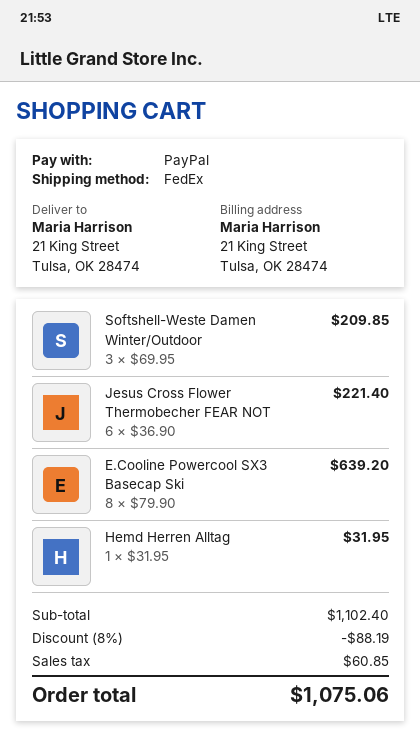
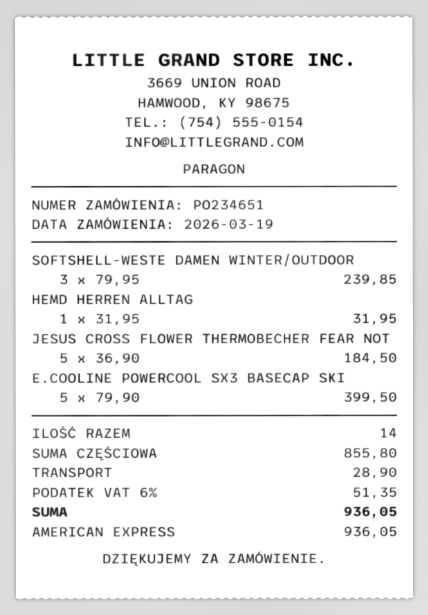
payment method: PayPal -> American Express
Softshell-Weste Damen Winter/Outdoor: 3 x 69.95 = 209.85 -> 3 x 79.95 = 239.85
Jesus Cross Flower Thermobecher FEAR NOT: 6 x 36.90 = 221.40 -> 5 x 36.90 = 184.50
E.Cooline Powercool SX3 Basecap Ski: 8 x 79.90 = 639.20 -> 5 x 79.90 = 399.50
subtotal: 1102.40 -> 855.80
discount: 8% = 88.19 -> none
shipping: none -> 28.90
tax: 60.85 -> 51.35
total: 1075.06 -> 936.05

